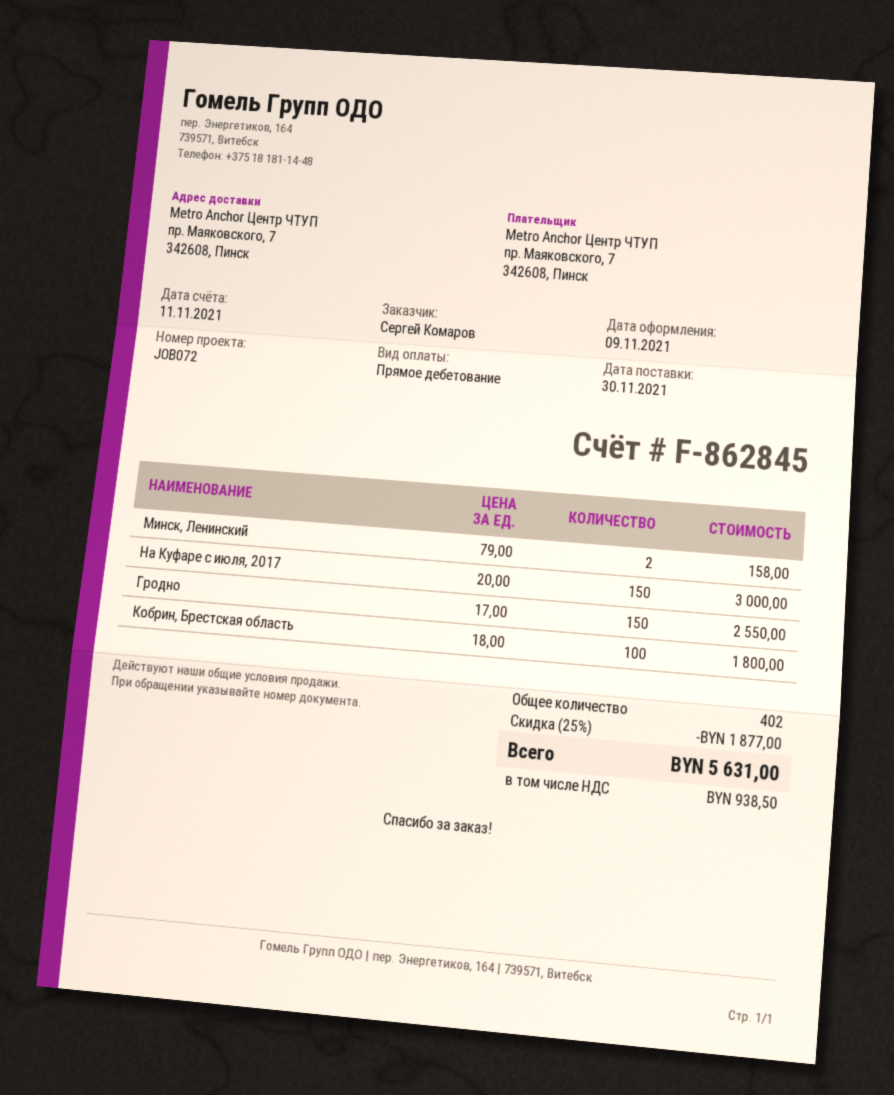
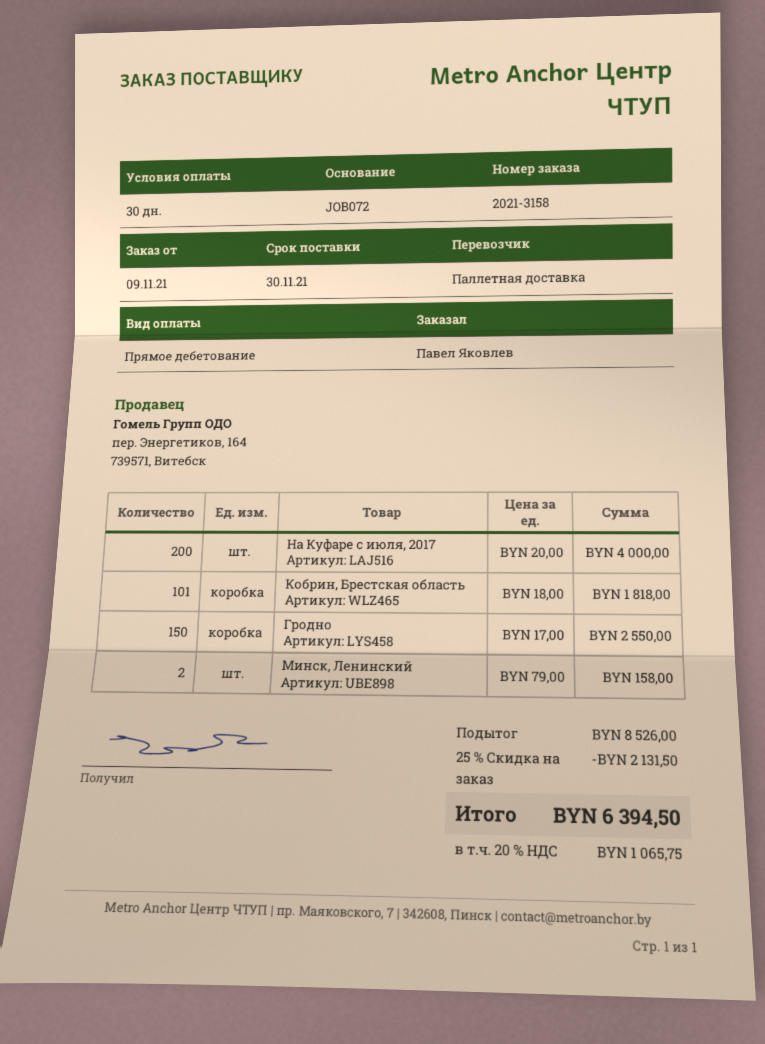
ordered by: Сергей Комаров -> Павел Яковлев
На Куфаре с июля, 2017: 150 x 20.00 = 3000.00 -> 200 x 20.00 = 4000.00
Кобрин, Брестская область: 100 x 18.00 = 1800.00 -> 101 x 18.00 = 1818.00
discount: 25% = 1877.00 -> 25% = 2131.50
tax: 938.50 -> 1065.75
total: 5631.00 -> 6394.50

